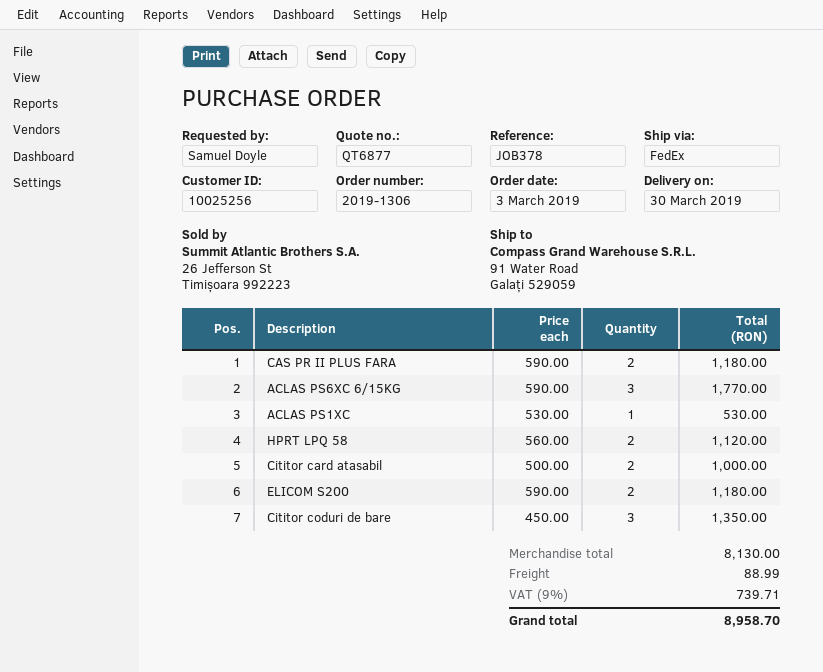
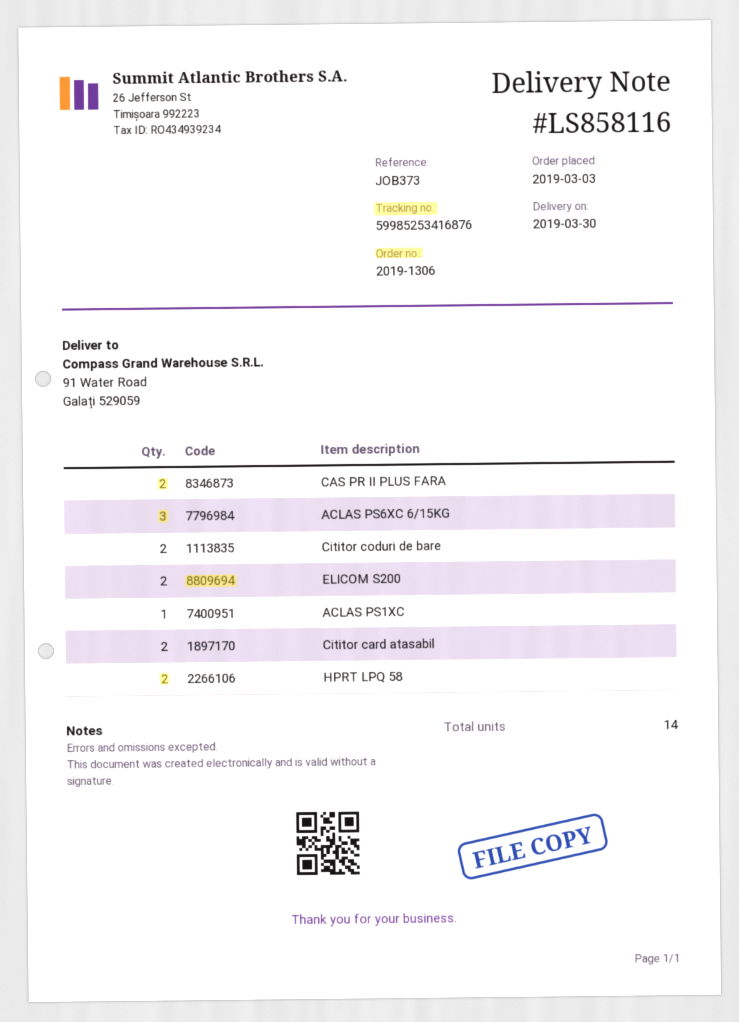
reference: JOB378 -> JOB373
Cititor coduri de bare: 3 -> 2

